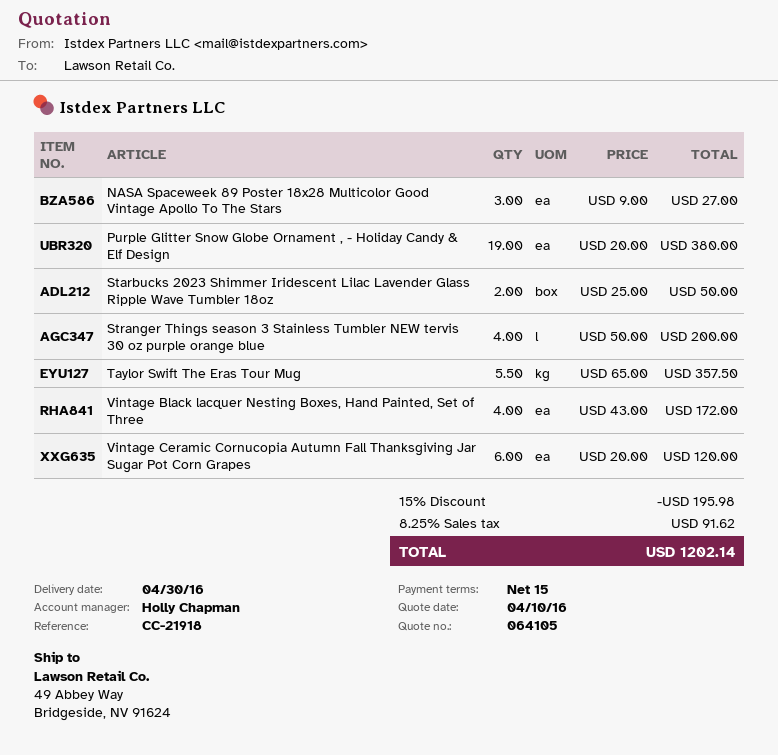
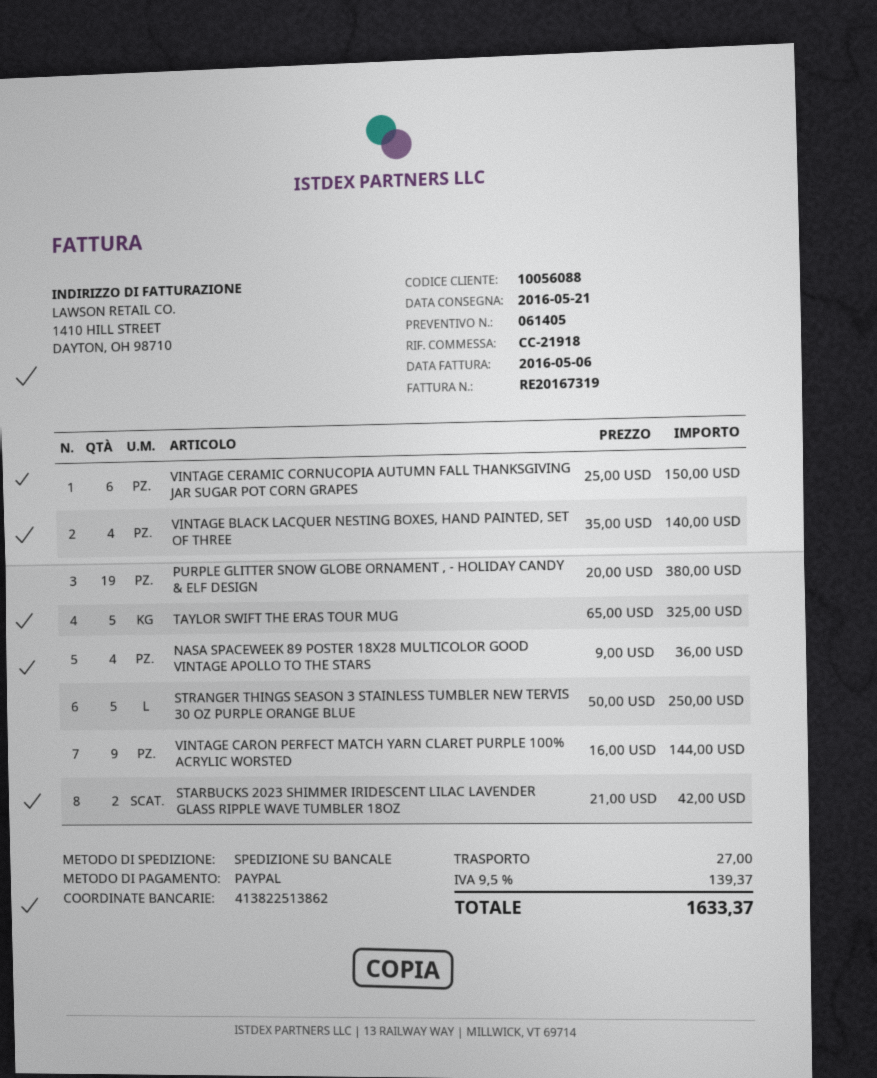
quote number: 064105 -> 061405
delivery date: 2016-04-30 -> 2016-05-21
NASA Spaceweek 89 Poster 18x28 Multicolor Good Vintage Apollo To The Stars: 3 x 9.00 = 27.00 -> 4 x 9.00 = 36.00
Starbucks 2023 Shimmer Iridescent Lilac Lavender Glass Ripple Wave Tumbler 18oz: 2 x 25.00 = 50.00 -> 2 x 21.00 = 42.00
Stranger Things season 3 Stainless Tumbler NEW tervis 30 oz purple orange blue: 4 x 50.00 = 200.00 -> 5 x 50.00 = 250.00
Taylor Swift The Eras Tour Mug: 5.5 x 65.00 = 357.50 -> 5 x 65.00 = 325.00
Vintage Black lacquer Nesting Boxes, Hand Painted, Set of Three: 4 x 43.00 = 172.00 -> 4 x 35.00 = 140.00
Vintage Ceramic Cornucopia Autumn Fall Thanksgiving Jar Sugar Pot Corn Grapes: 6 x 20.00 = 120.00 -> 6 x 25.00 = 150.00
VINTAGE CARON PERFECT MATCH YARN CLARET PURPLE 100% ACRYLIC WORSTED: none -> 9 x 16.00 = 144.00
discount: 15% = 195.98 -> none
shipping: none -> 27.00
tax: 8.25% = 91.62 -> 9.5% = 139.37
total: 1202.14 -> 1633.37

